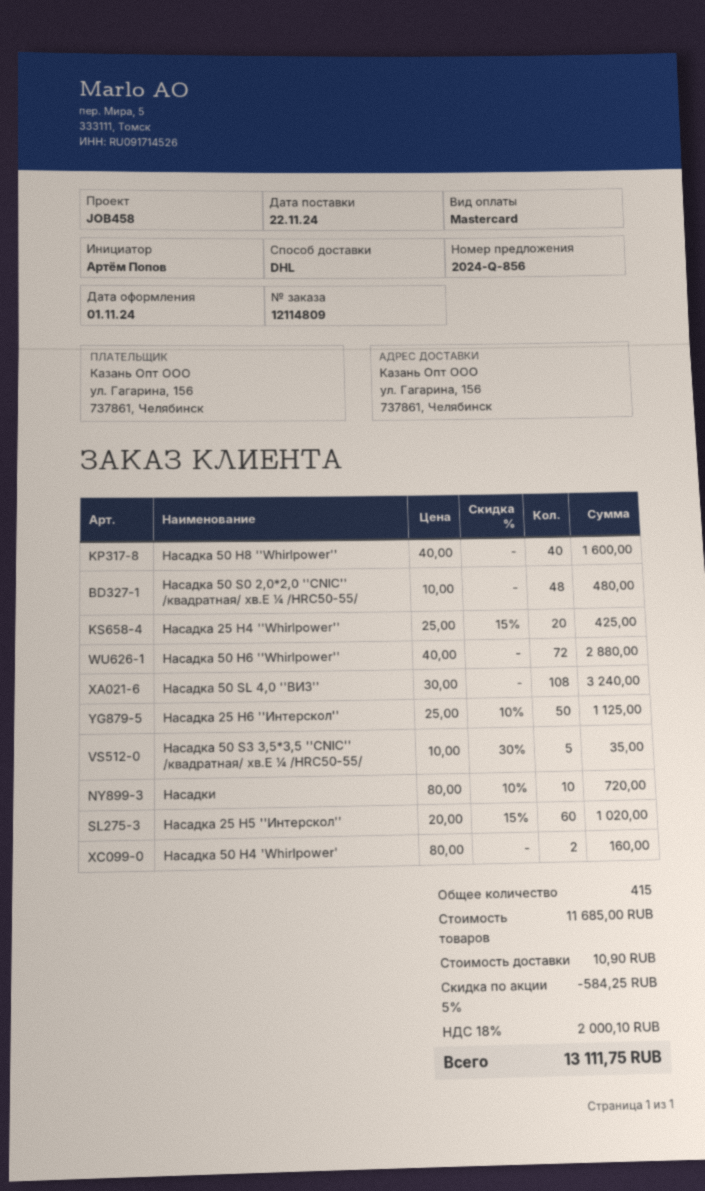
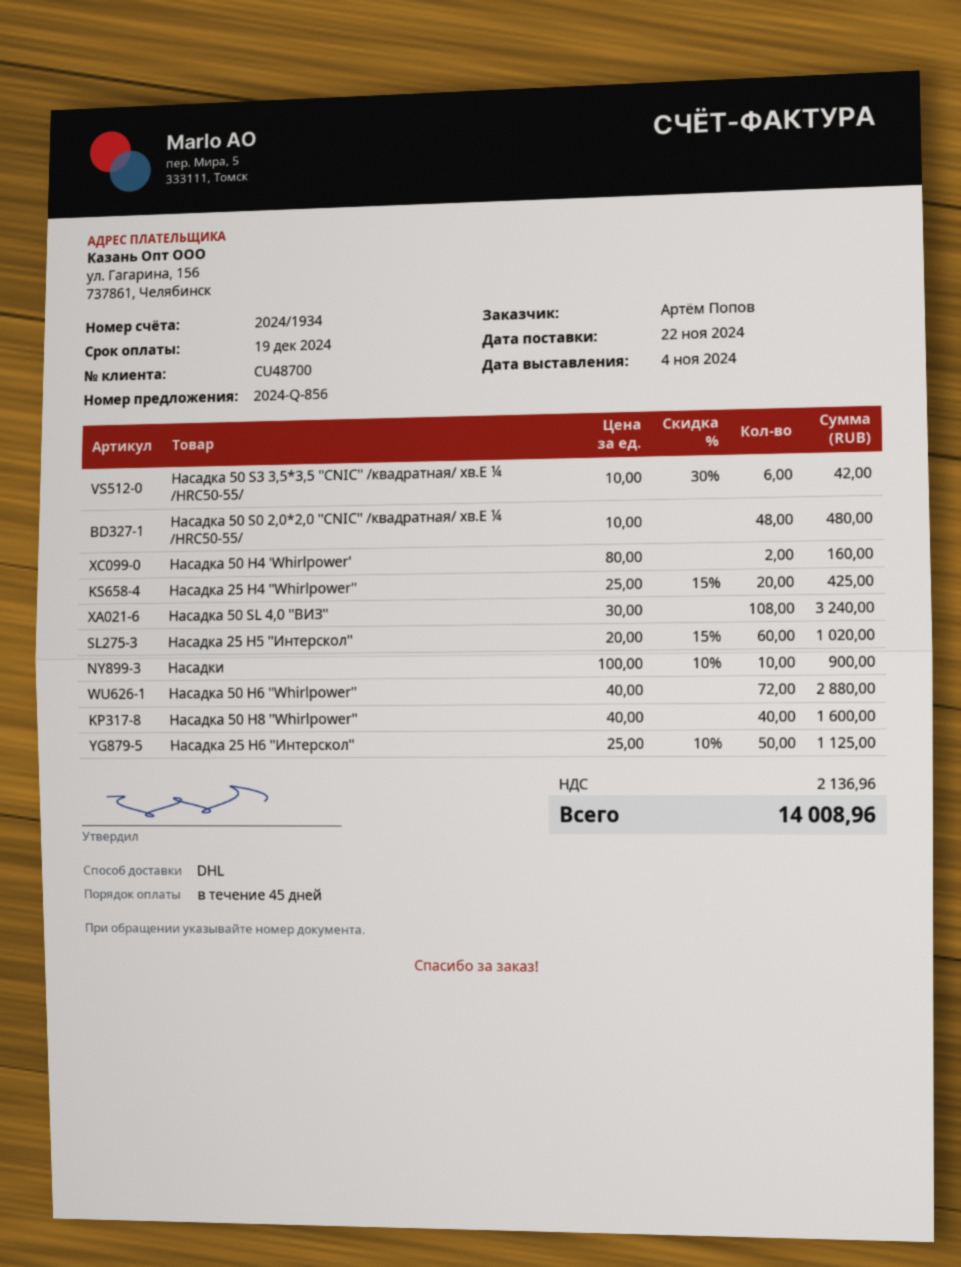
Насадка 50 S3 3,5*3,5 ''CNIC'' /квадратная/ хв.Е ¼ /HRC50-55/: 5 x 10.00 - 30% = 35.00 -> 6 x 10.00 - 30% = 42.00
Насадки: 10 x 80.00 - 10% = 720.00 -> 10 x 100.00 - 10% = 900.00
discount: 5% = 584.25 -> none
shipping: 10.90 -> none
tax: 2000.10 -> 2136.96
total: 13111.75 -> 14008.96

